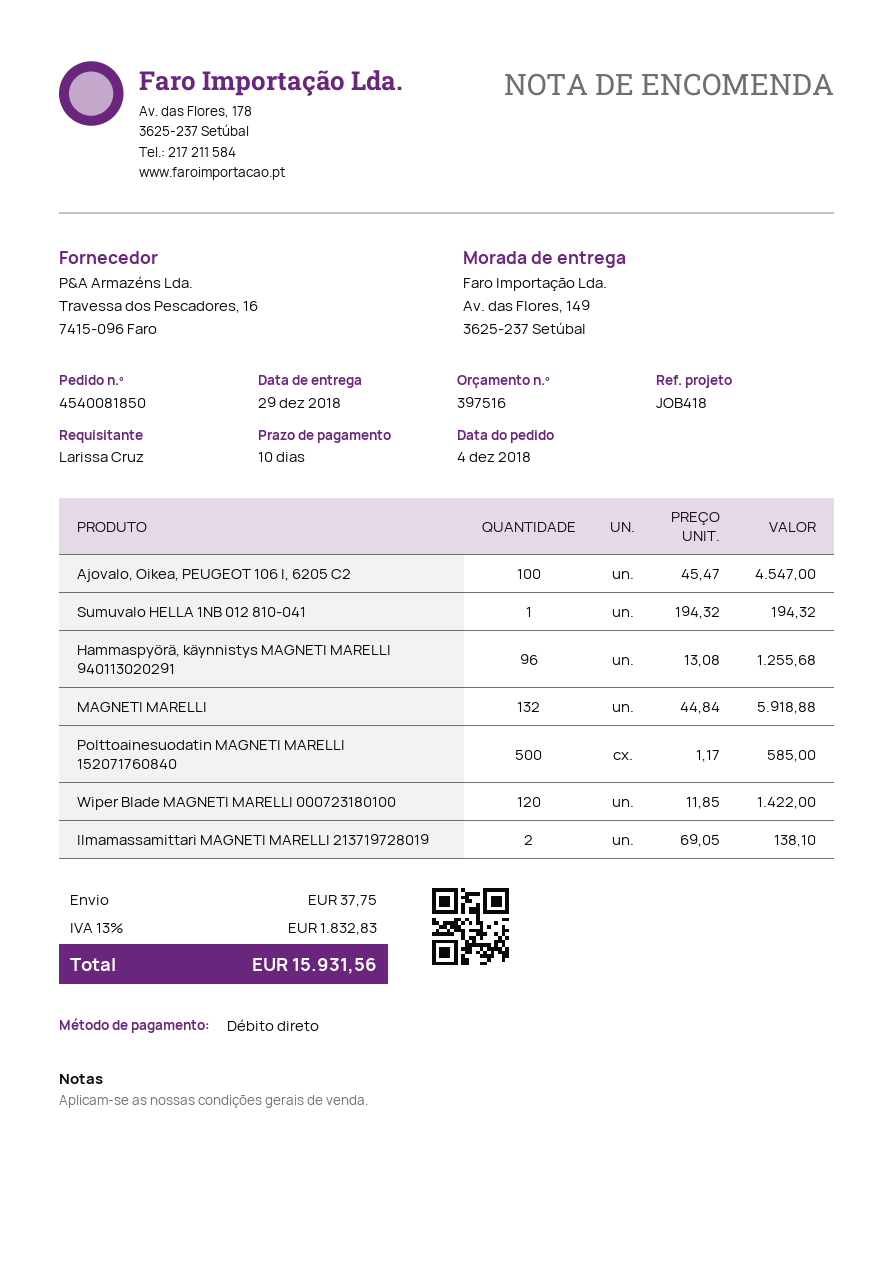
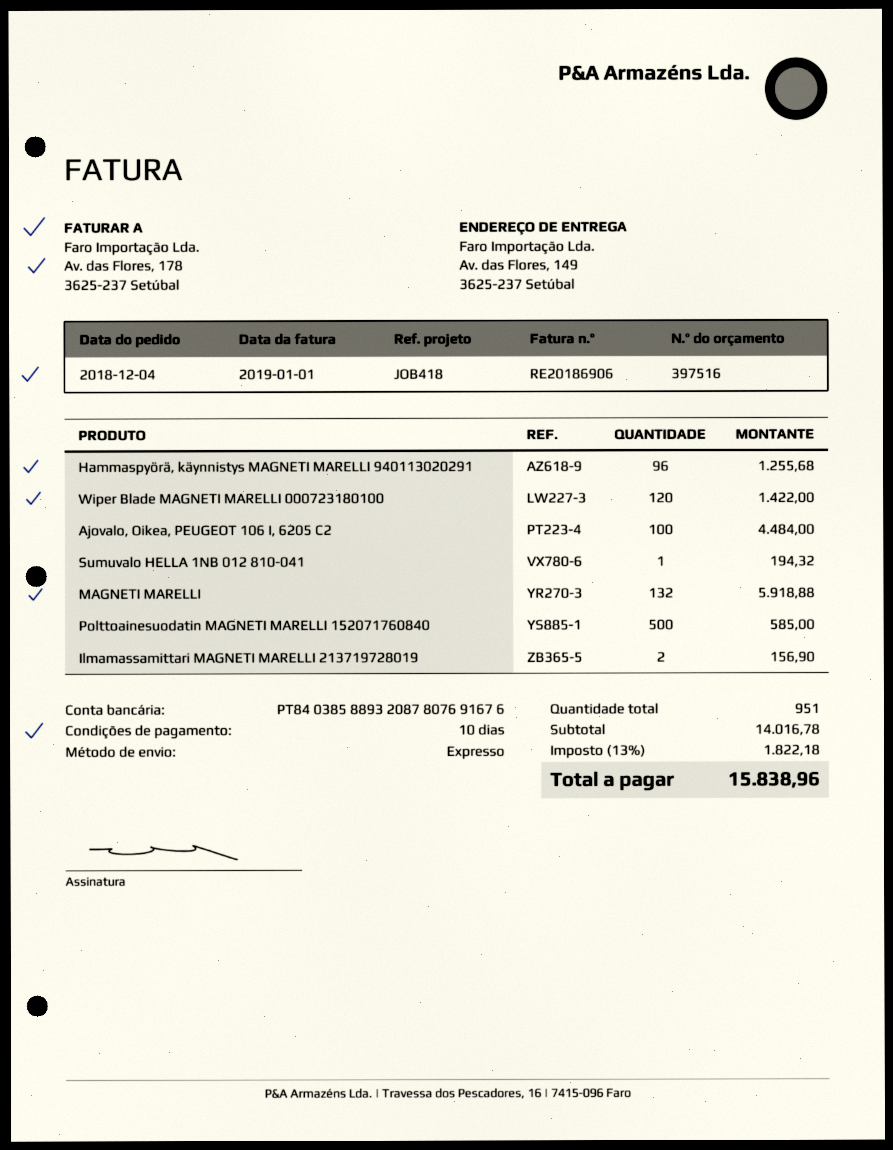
Ajovalo, Oikea, PEUGEOT 106 I, 6205 C2: 100 for 4547.00 -> 100 for 4484.00
Ilmamassamittari MAGNETI MARELLI 213719728019: 2 for 138.10 -> 2 for 156.90
shipping: 37.75 -> none
tax: 13% = 1832.83 -> 13% = 1822.18
total: 15931.56 -> 15838.96

